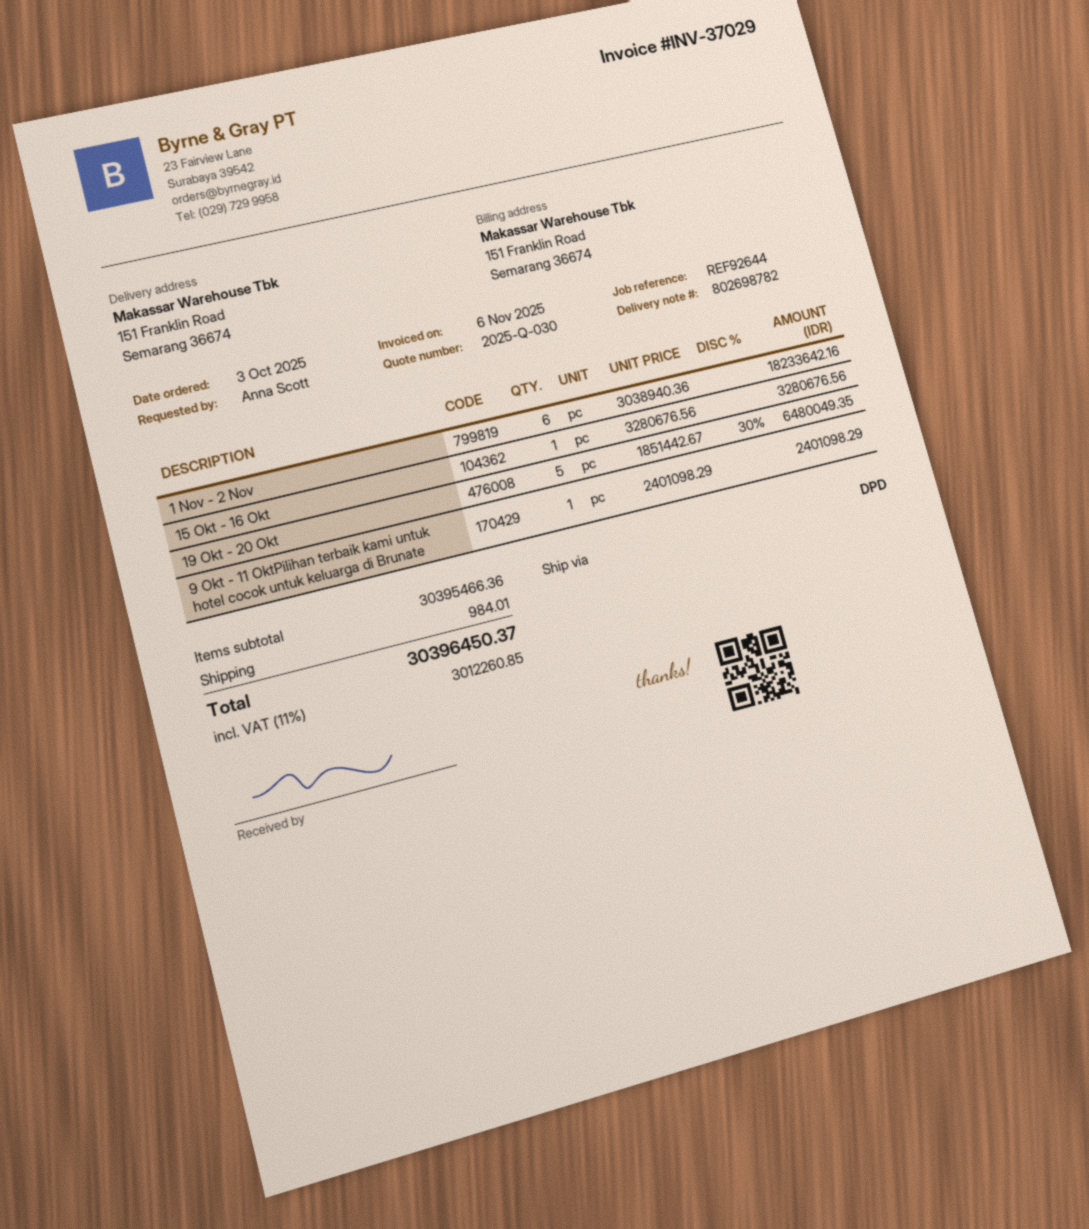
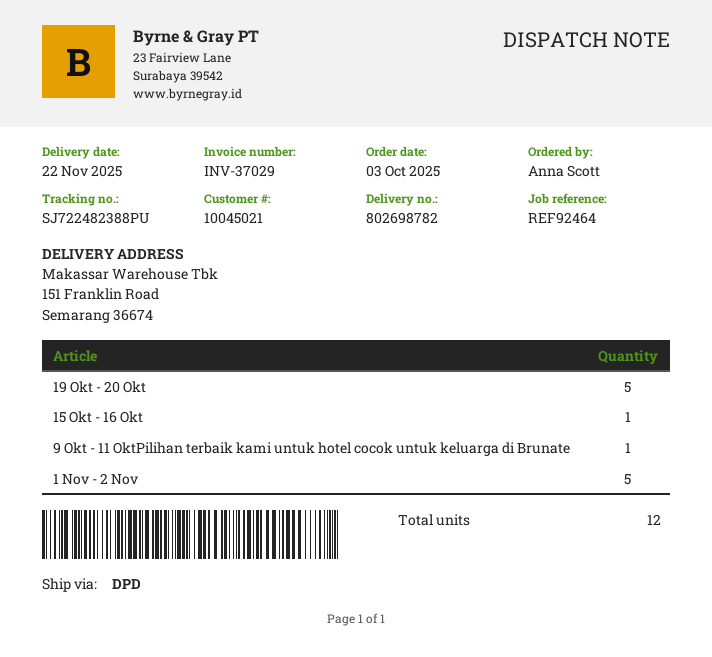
reference: REF92644 -> REF92464
1 Nov - 2 Nov: 6 -> 5

